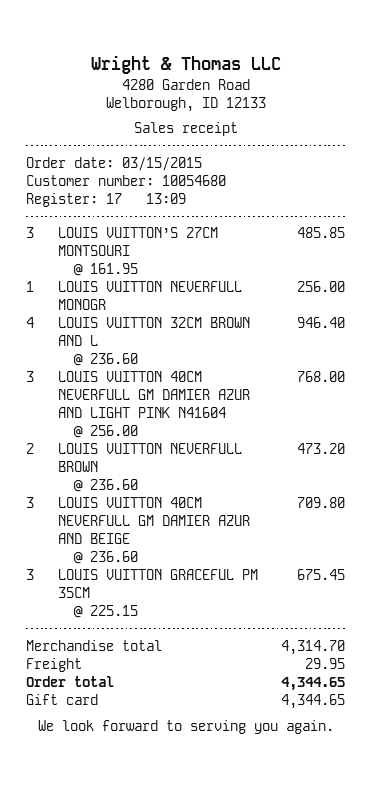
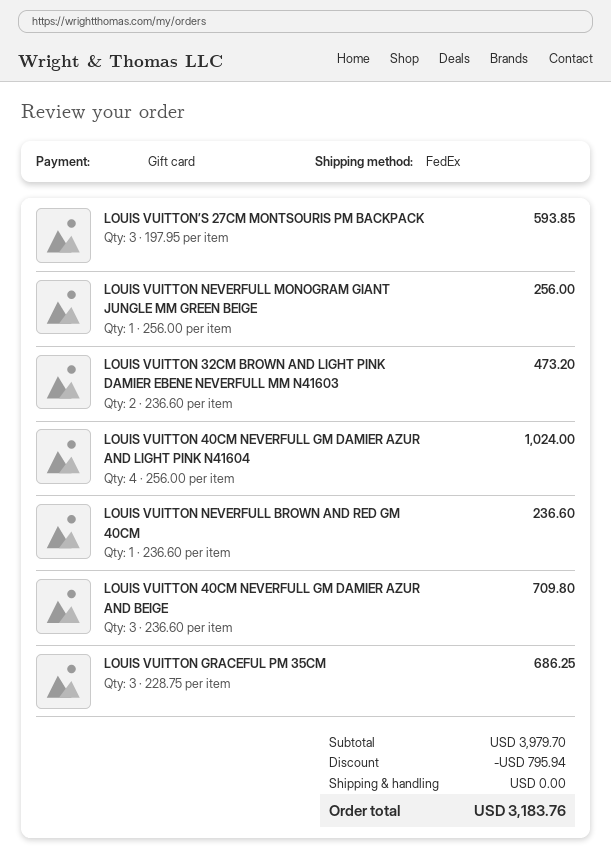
LOUIS VUITTON’S 27CM MONTSOURI: 3 x 161.95 = 485.85 -> 3 x 197.95 = 593.85
LOUIS VUITTON 32CM BROWN AND L: 4 x 236.60 = 946.40 -> 2 x 236.60 = 473.20
LOUIS VUITTON 40CM NEVERFULL GM DAMIER AZUR AND LIGHT PINK N41604: 3 x 256.00 = 768.00 -> 4 x 256.00 = 1024.00
LOUIS VUITTON NEVERFULL BROWN: 2 x 236.60 = 473.20 -> 1 x 236.60 = 236.60
LOUIS VUITTON GRACEFUL PM 35CM: 3 x 225.15 = 675.45 -> 3 x 228.75 = 686.25
subtotal: 4314.70 -> 3979.70
discount: none -> 795.94
shipping: 29.95 -> 0.00
total: 4344.65 -> 3183.76

